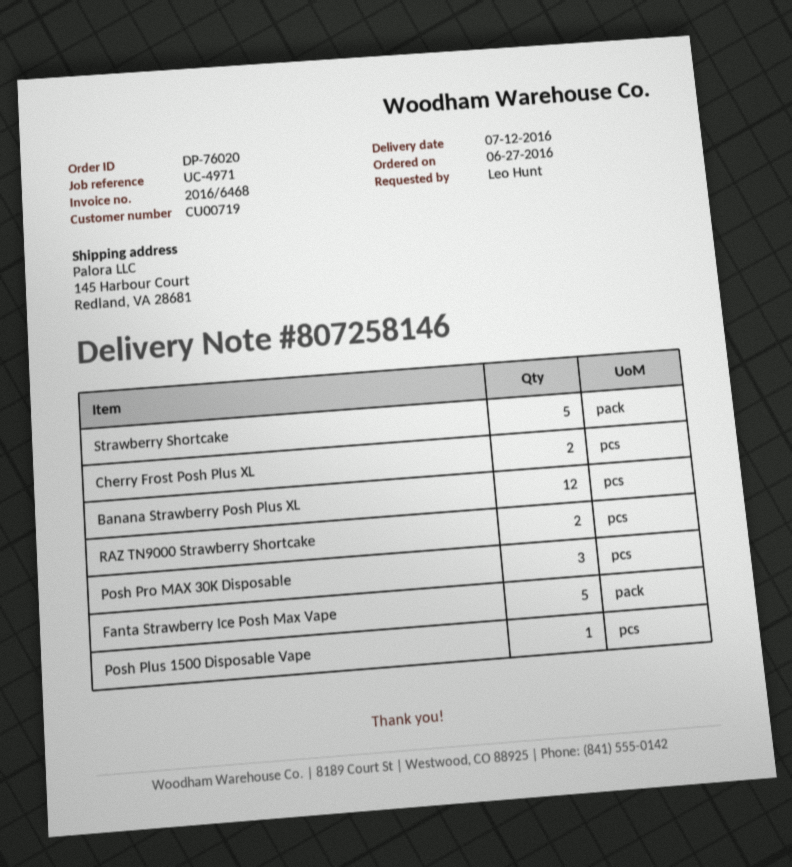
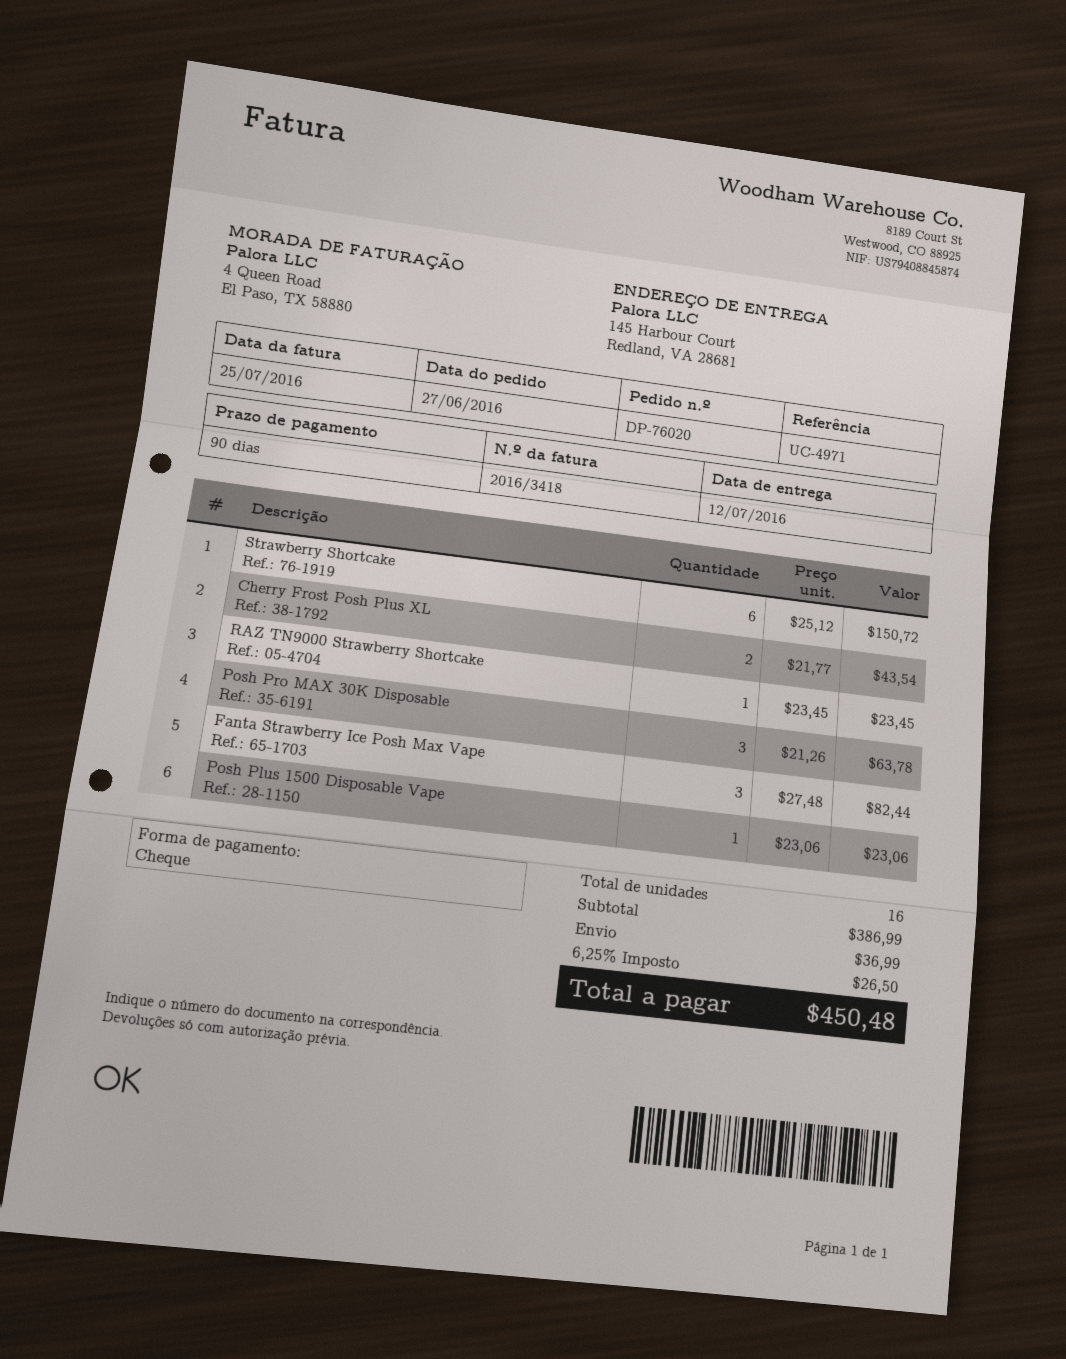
invoice number: 2016/6468 -> 2016/3418
Strawberry Shortcake: 5 -> 6
Banana Strawberry Posh Plus XL: 12 -> none
RAZ TN9000 Strawberry Shortcake: 2 -> 1
Fanta Strawberry Ice Posh Max Vape: 5 -> 3

